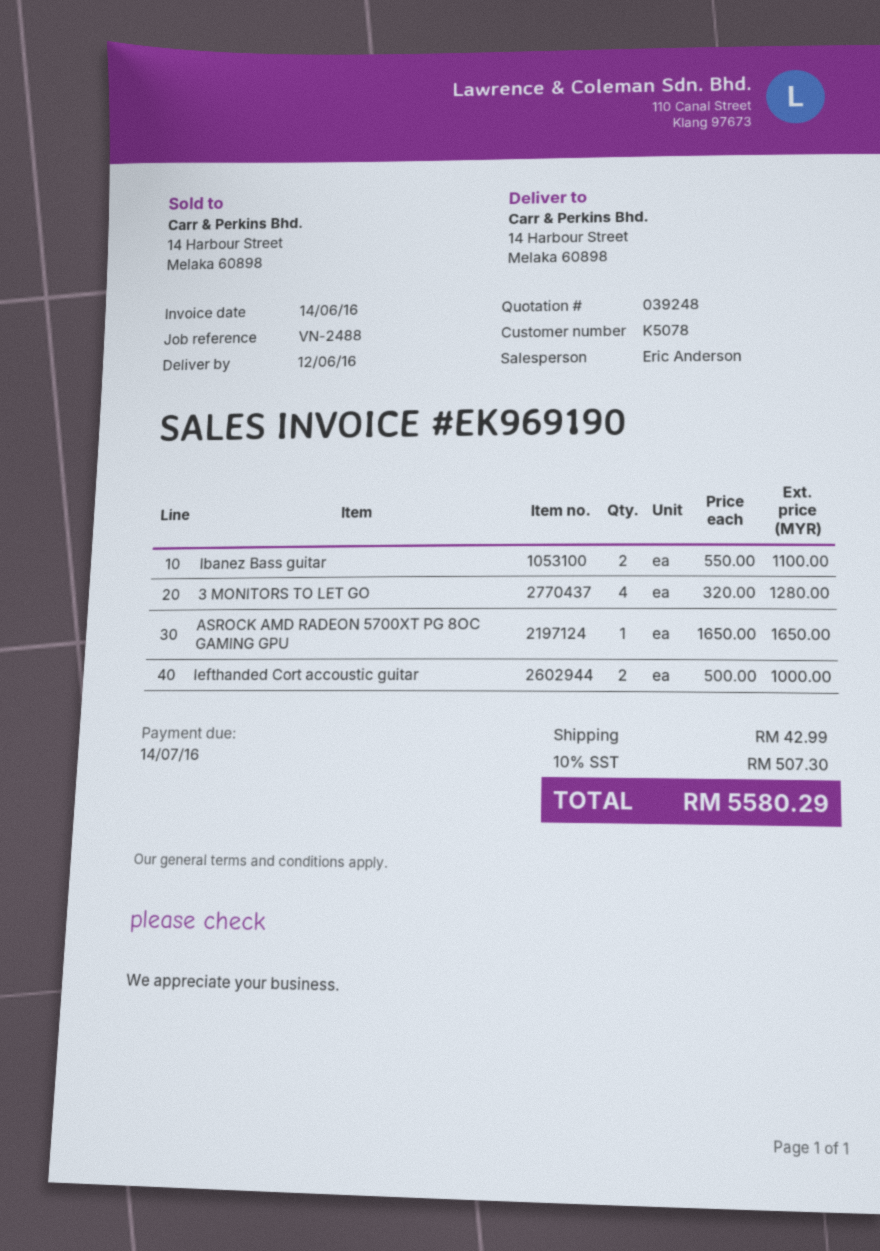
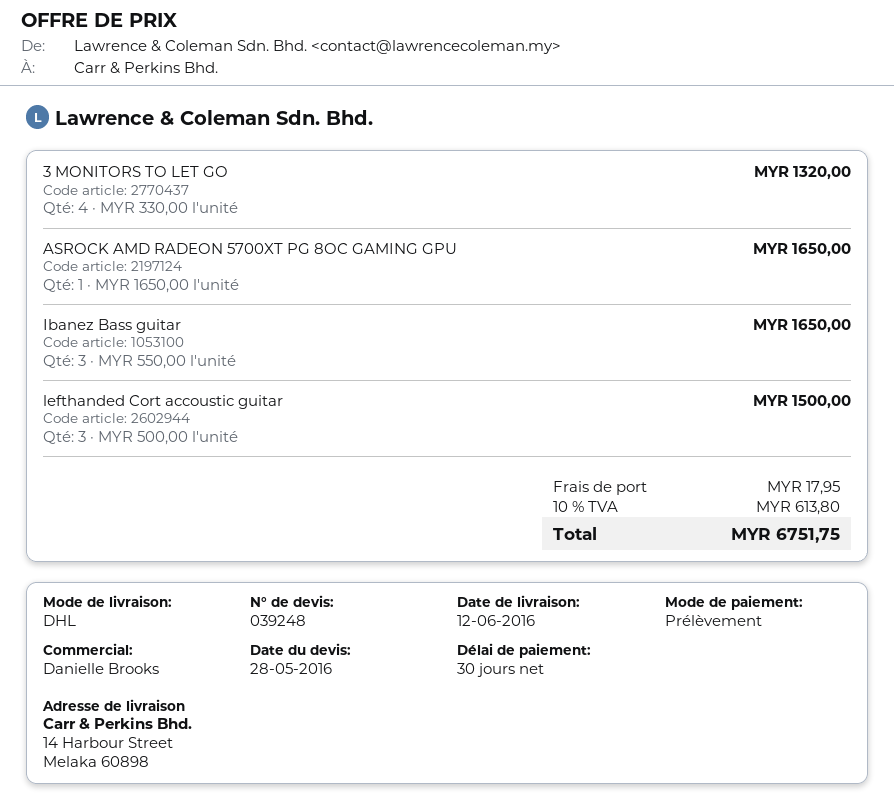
sales rep: Eric Anderson -> Danielle Brooks
Ibanez Bass guitar: 2 x 550.00 = 1100.00 -> 3 x 550.00 = 1650.00
3 MONITORS TO LET GO: 4 x 320.00 = 1280.00 -> 4 x 330.00 = 1320.00
lefthanded Cort accoustic guitar: 2 x 500.00 = 1000.00 -> 3 x 500.00 = 1500.00
shipping: 42.99 -> 17.95
tax: 10% = 507.30 -> 10% = 613.80
total: 5580.29 -> 6751.75

